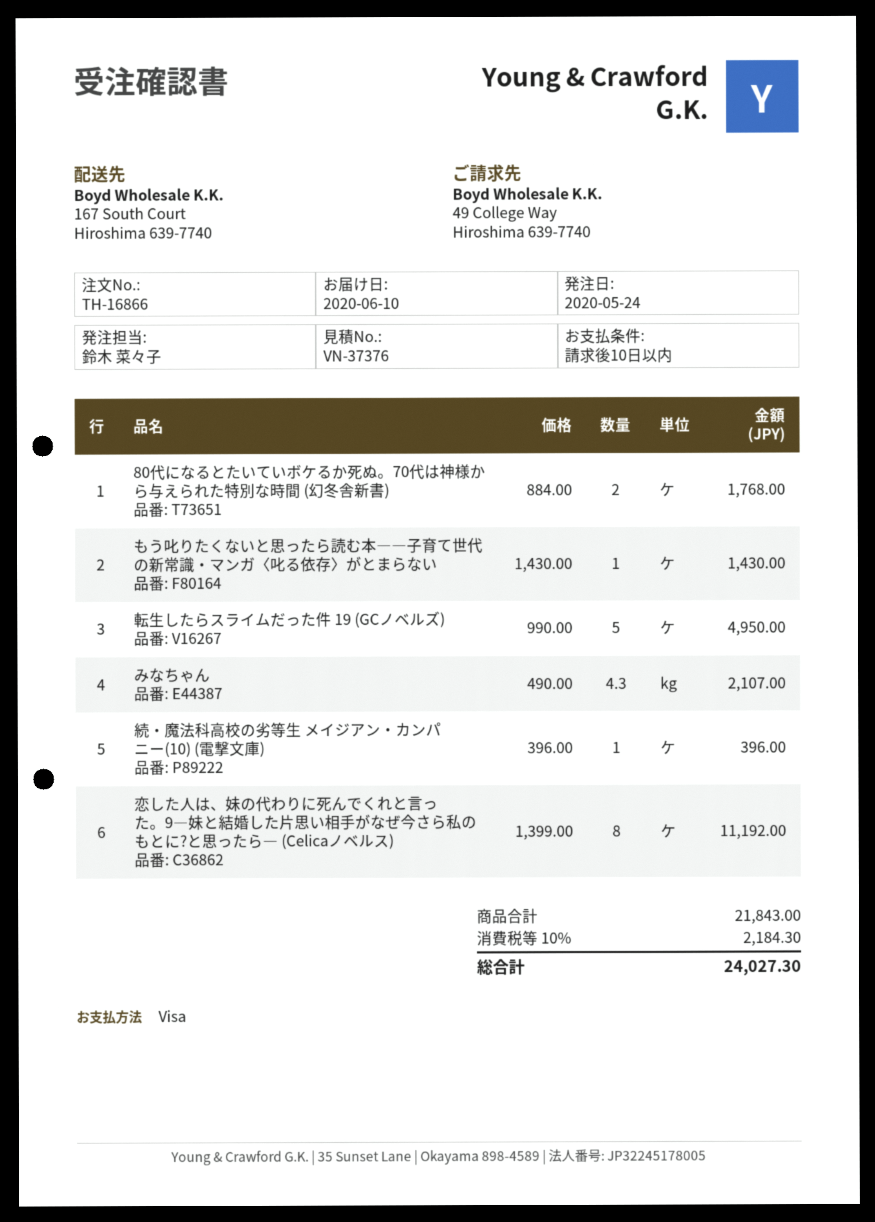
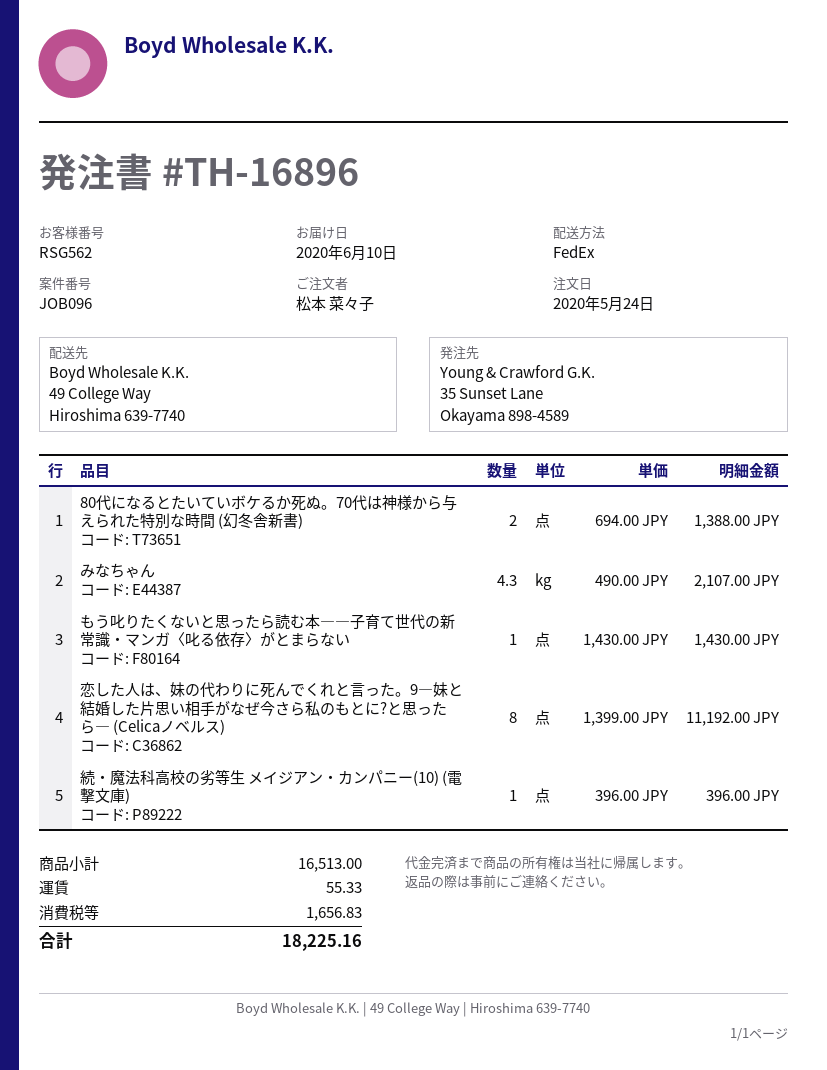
order number: TH-16866 -> TH-16896
ordered by: 鈴木 菜々子 -> 松本 菜々子
ship to: 167 South Court, Hiroshima 639-7740 -> 49 College Way, Hiroshima 639-7740
80代になるとたいていボケるか死ぬ。70代は神様から与えられた特別な時間 (幻冬舎新書): 2 x 884.00 = 1768.00 -> 2 x 694.00 = 1388.00
転生したらスライムだった件 19 (GCノベルズ): 5 x 990.00 = 4950.00 -> none
subtotal: 21843.00 -> 16513.00
shipping: none -> 55.33
tax: 2184.30 -> 1656.83
total: 24027.30 -> 18225.16

